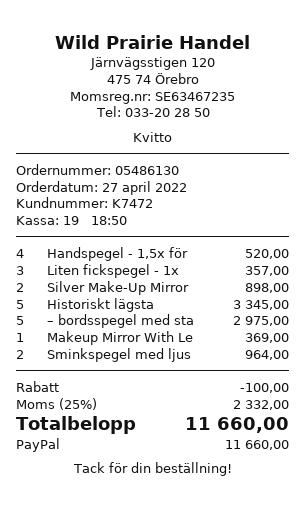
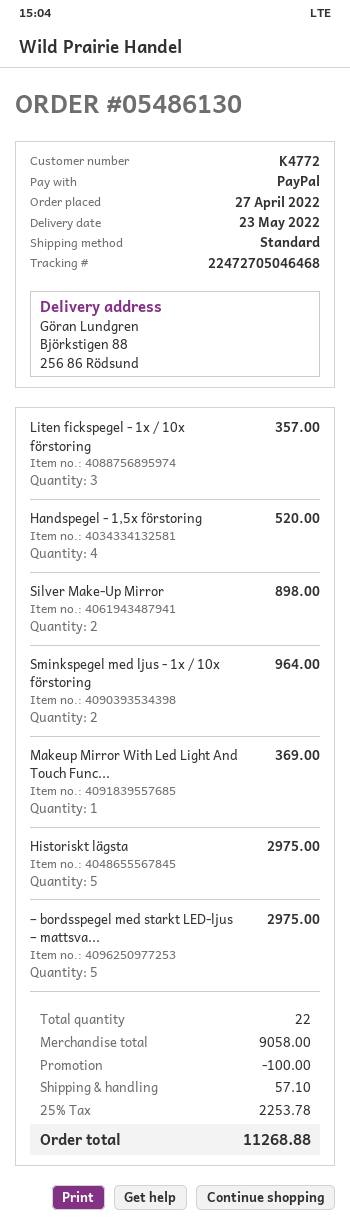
customer number: K7472 -> K4772
Historiskt lägsta: 5 for 3345.00 -> 5 for 2975.00
shipping: none -> 57.10
tax: 25% = 2332.00 -> 25% = 2253.78
total: 11660.00 -> 11268.88

